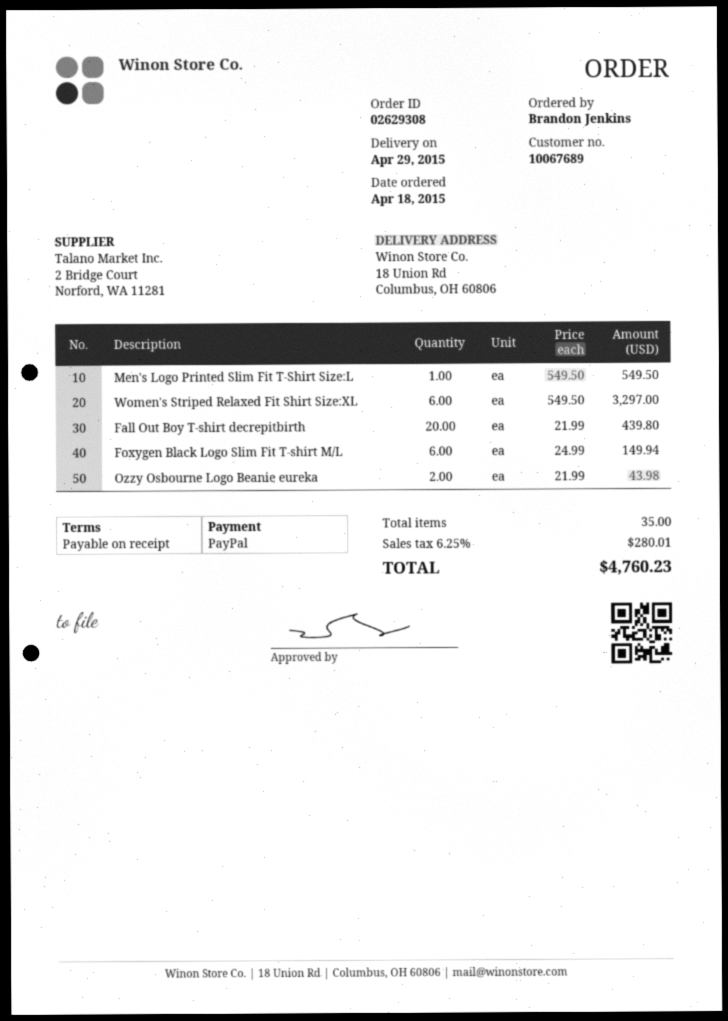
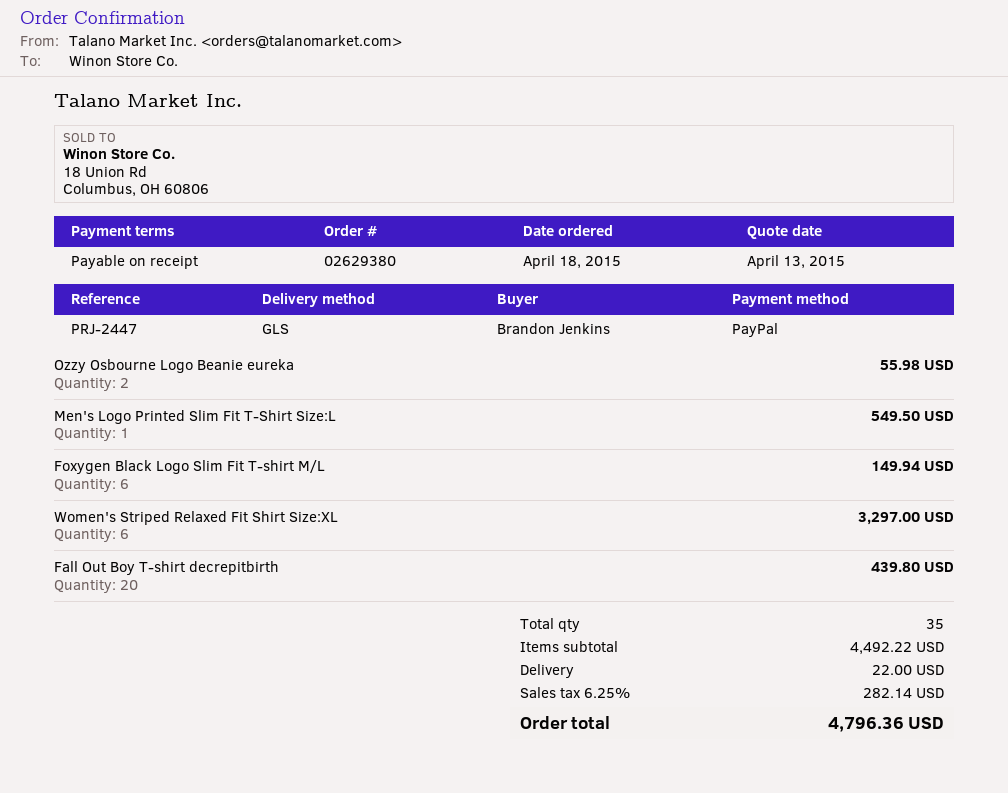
order number: 02629308 -> 02629380
Ozzy Osbourne Logo Beanie eureka: 2 for 43.98 -> 2 for 55.98
shipping: none -> 22.00
tax: 6.25% = 280.01 -> 6.25% = 282.14
total: 4760.23 -> 4796.36

